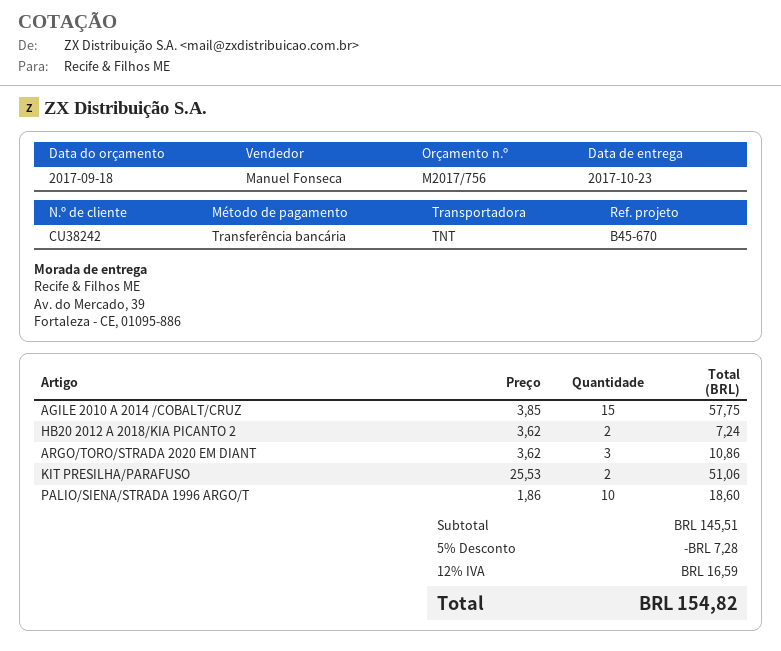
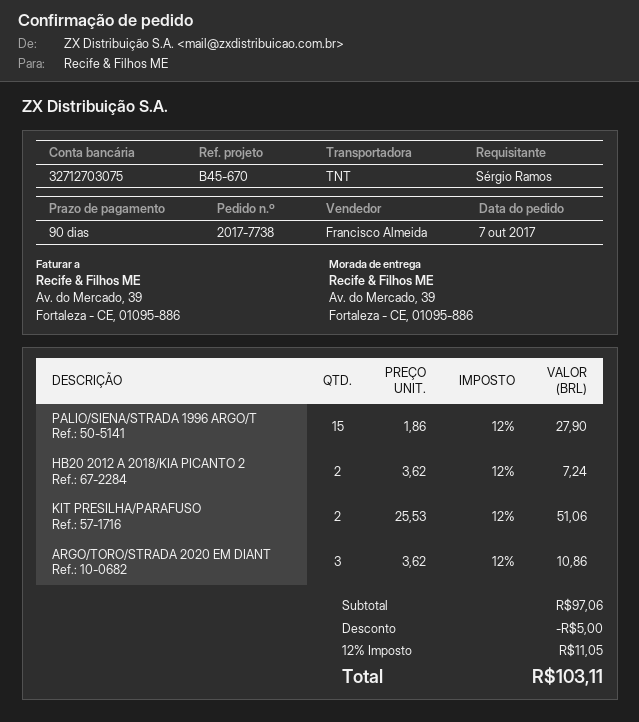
sales rep: Manuel Fonseca -> Francisco Almeida
AGILE 2010 A 2014 /COBALT/CRUZ: 15 x 3.85 = 57.75 -> none
PALIO/SIENA/STRADA 1996 ARGO/T: 10 x 1.86 = 18.60 -> 15 x 1.86 = 27.90
subtotal: 145.51 -> 97.06
discount: 7.28 -> 5.00
tax: 12% = 16.59 -> 12% = 11.05
total: 154.82 -> 103.11

